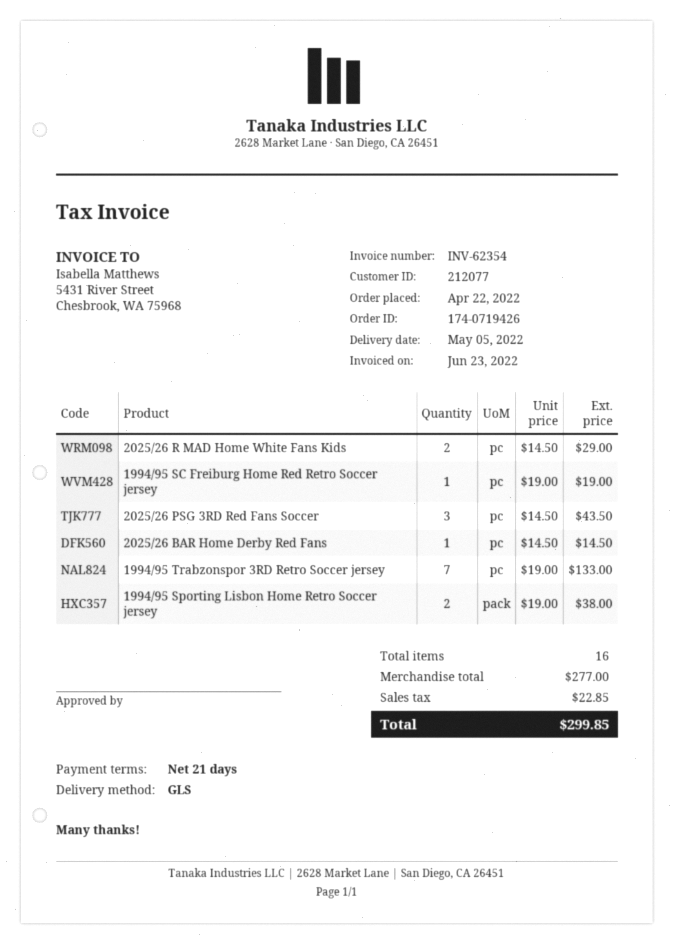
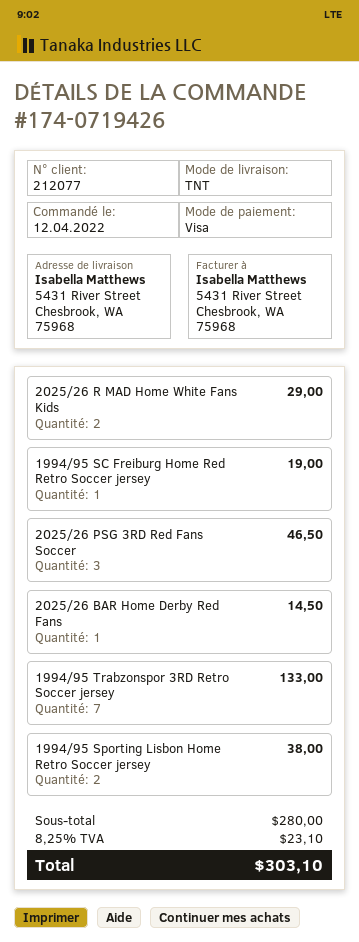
order date: 2022-04-22 -> 2022-04-12
shipping method: GLS -> TNT
2025/26 PSG 3RD Red Fans Soccer: 3 for 43.50 -> 3 for 46.50
subtotal: 277.00 -> 280.00
tax: 22.85 -> 23.10
total: 299.85 -> 303.10

